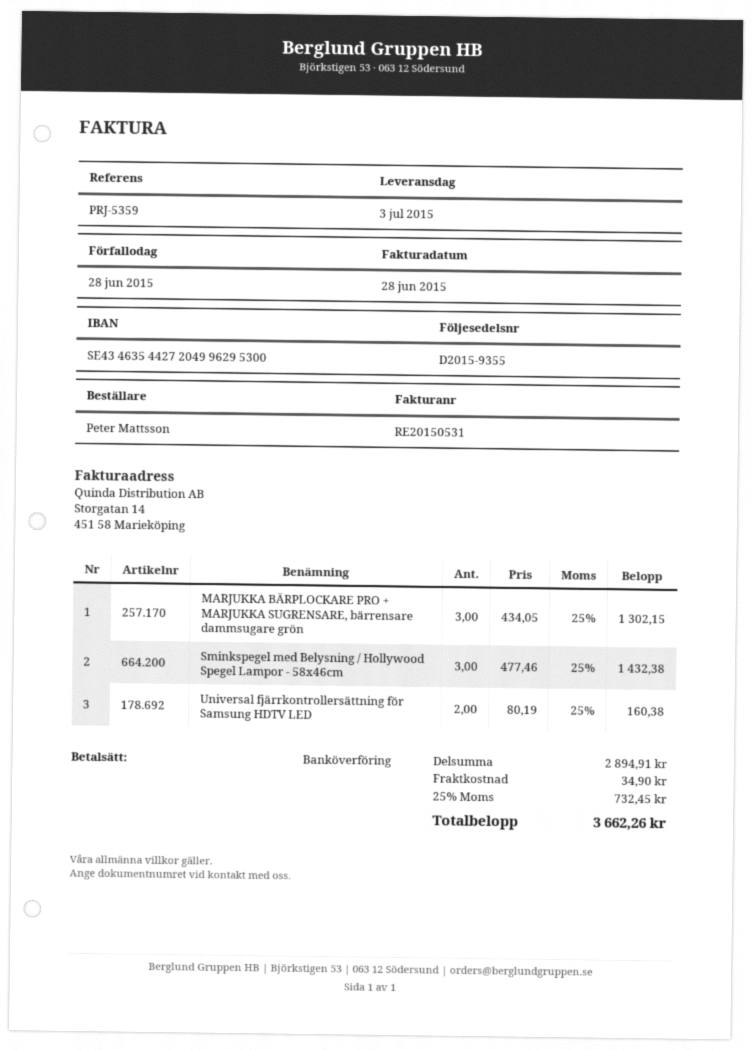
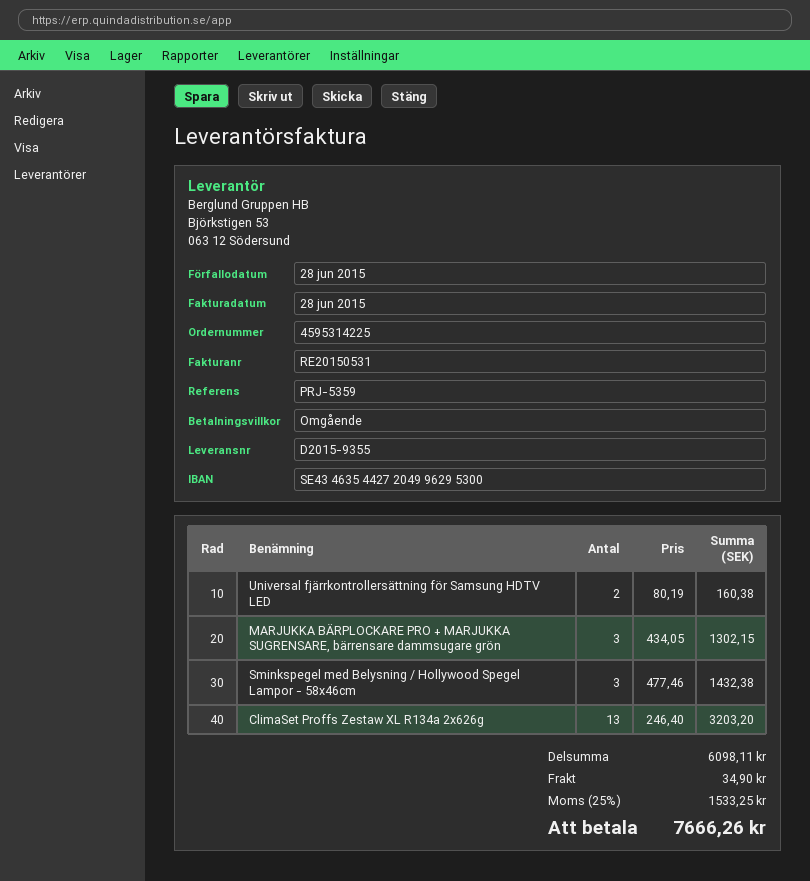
ClimaSet Proffs Zestaw XL R134a 2x626g: none -> 13 x 246.40 = 3203.20
subtotal: 2894.91 -> 6098.11
tax: 25% = 732.45 -> 25% = 1533.25
total: 3662.26 -> 7666.26

